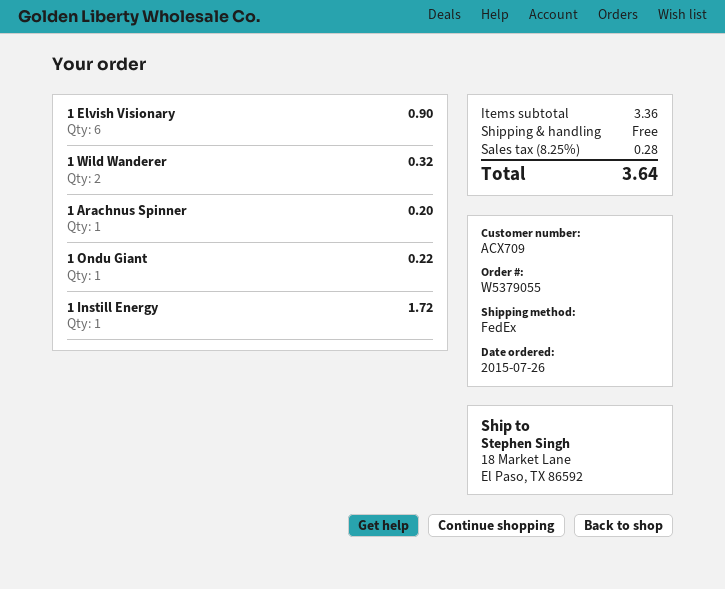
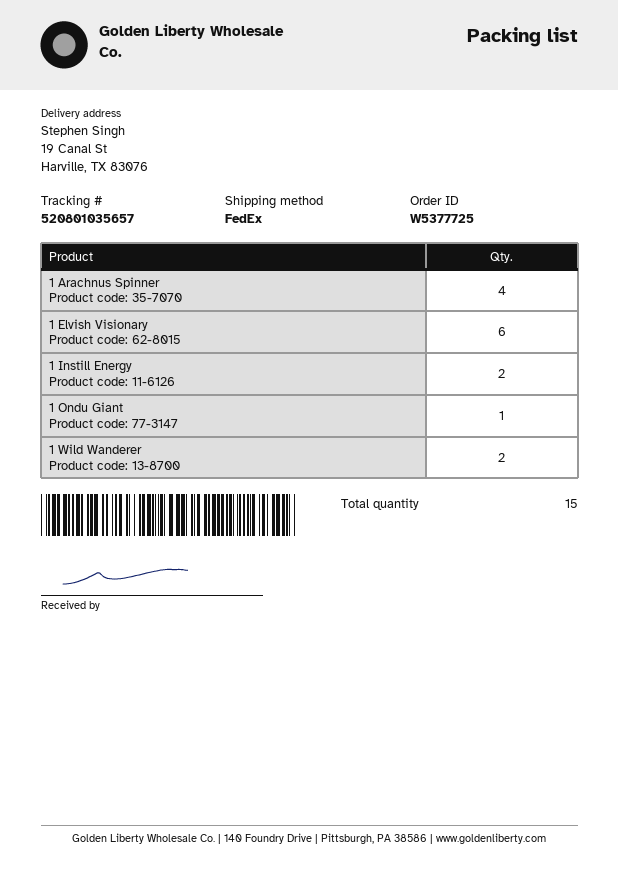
order number: W5379055 -> W5377725
ship to: 18 Market Lane, El Paso, TX 86592 -> 19 Canal St, Harville, TX 83076
1 Arachnus Spinner: 1 -> 4
1 Instill Energy: 1 -> 2

